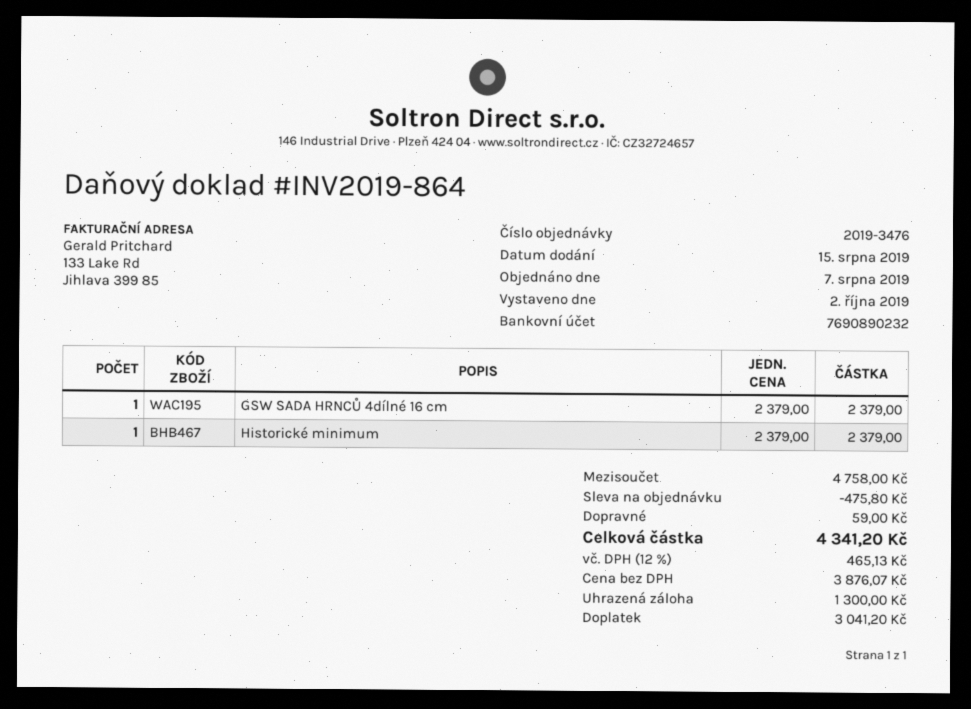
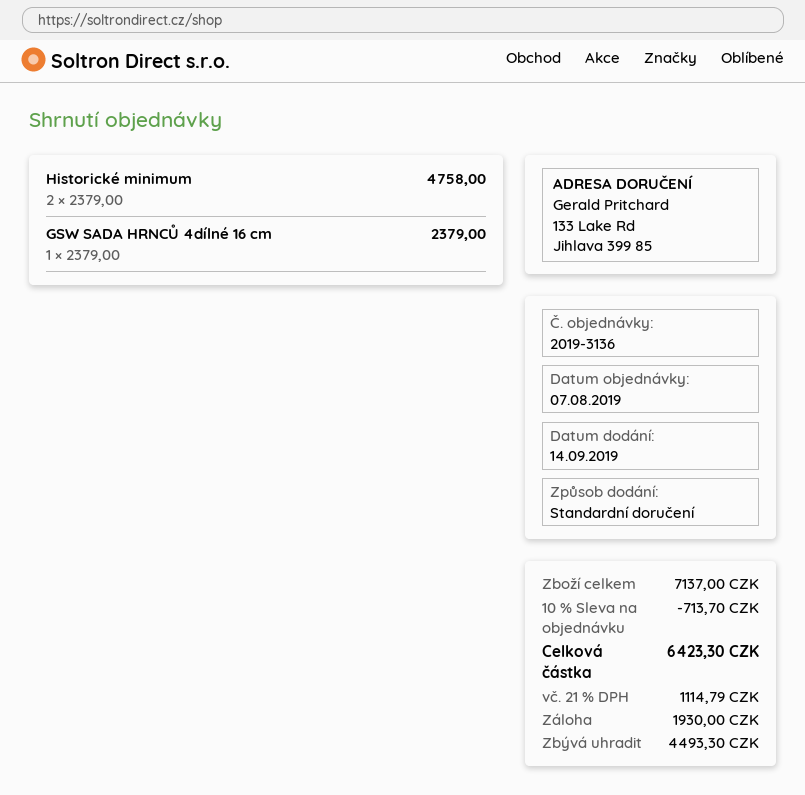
order number: 2019-3476 -> 2019-3136
delivery date: 2019-08-15 -> 2019-09-14
Historické minimum: 1 x 2379.00 = 2379.00 -> 2 x 2379.00 = 4758.00
subtotal: 4758.00 -> 7137.00
discount: 475.80 -> 713.70
shipping: 59.00 -> none
tax: 12% = 465.13 -> 21% = 1114.79
total: 4341.20 -> 6423.30
deposit: 1300.00 -> 1930.00
balance: 3041.20 -> 4493.30

